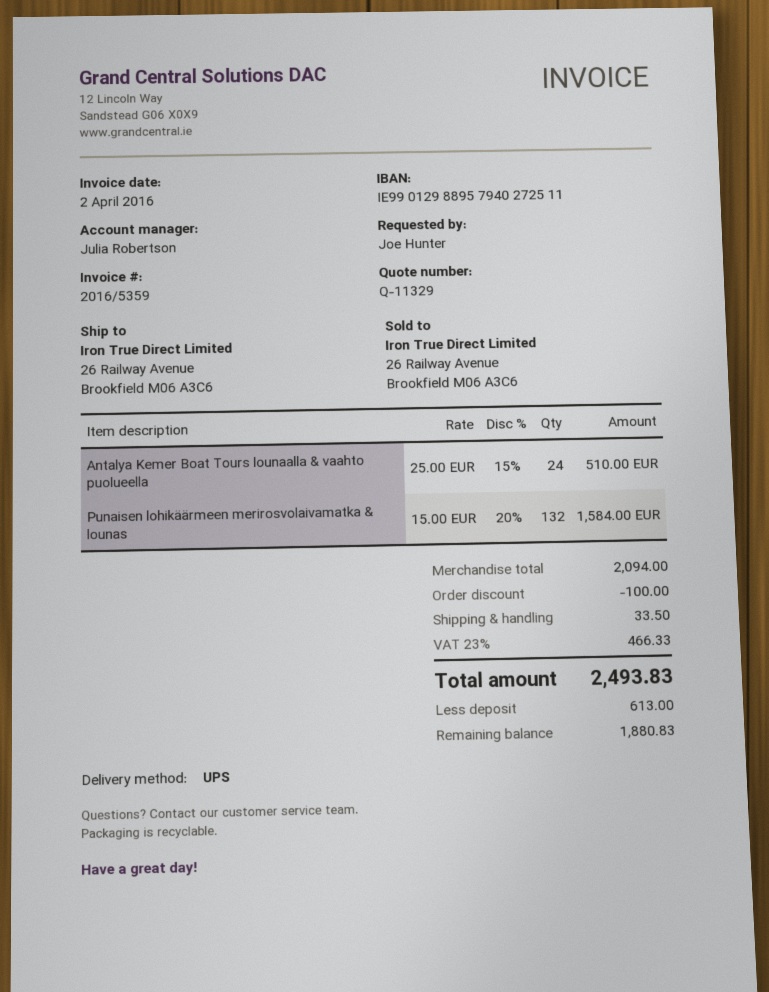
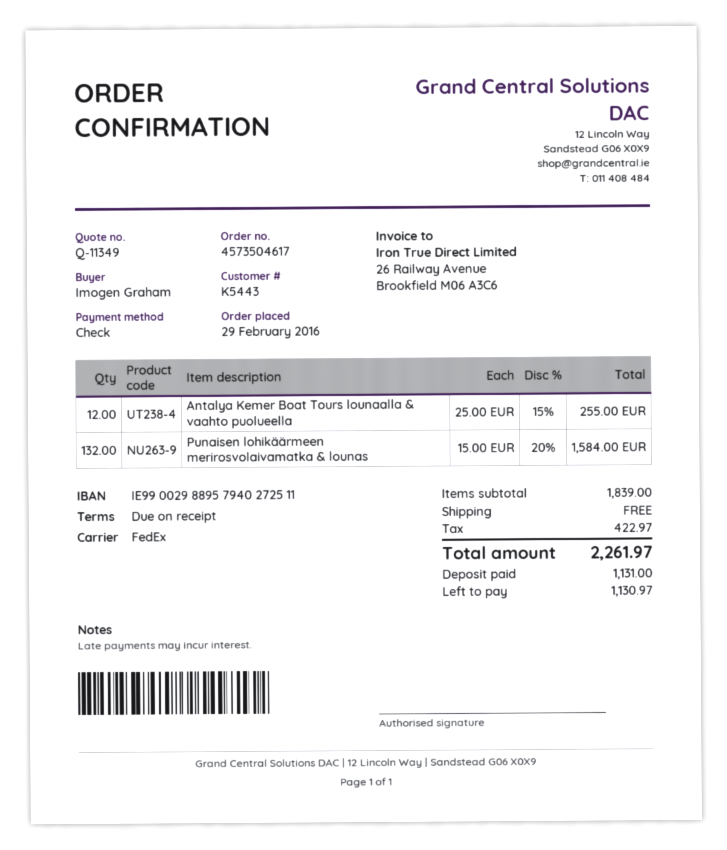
quote number: Q-11329 -> Q-11349
ordered by: Joe Hunter -> Imogen Graham
bank account: IE99012988957940272511 -> IE99002988957940272511
shipping method: UPS -> FedEx
Antalya Kemer Boat Tours lounaalla & vaahto puolueella: 24 x 25.00 - 15% = 510.00 -> 12 x 25.00 - 15% = 255.00
subtotal: 2094.00 -> 1839.00
discount: 100.00 -> none
shipping: 33.50 -> 0.00
tax: 466.33 -> 422.97
total: 2493.83 -> 2261.97
deposit: 613.00 -> 1131.00
balance: 1880.83 -> 1130.97

